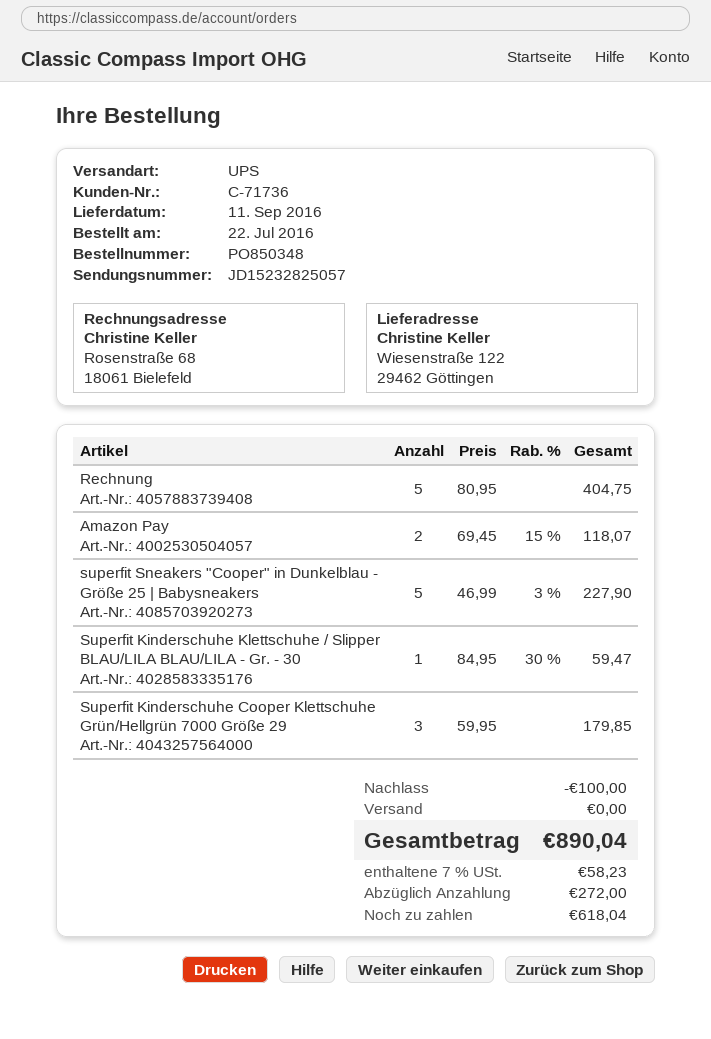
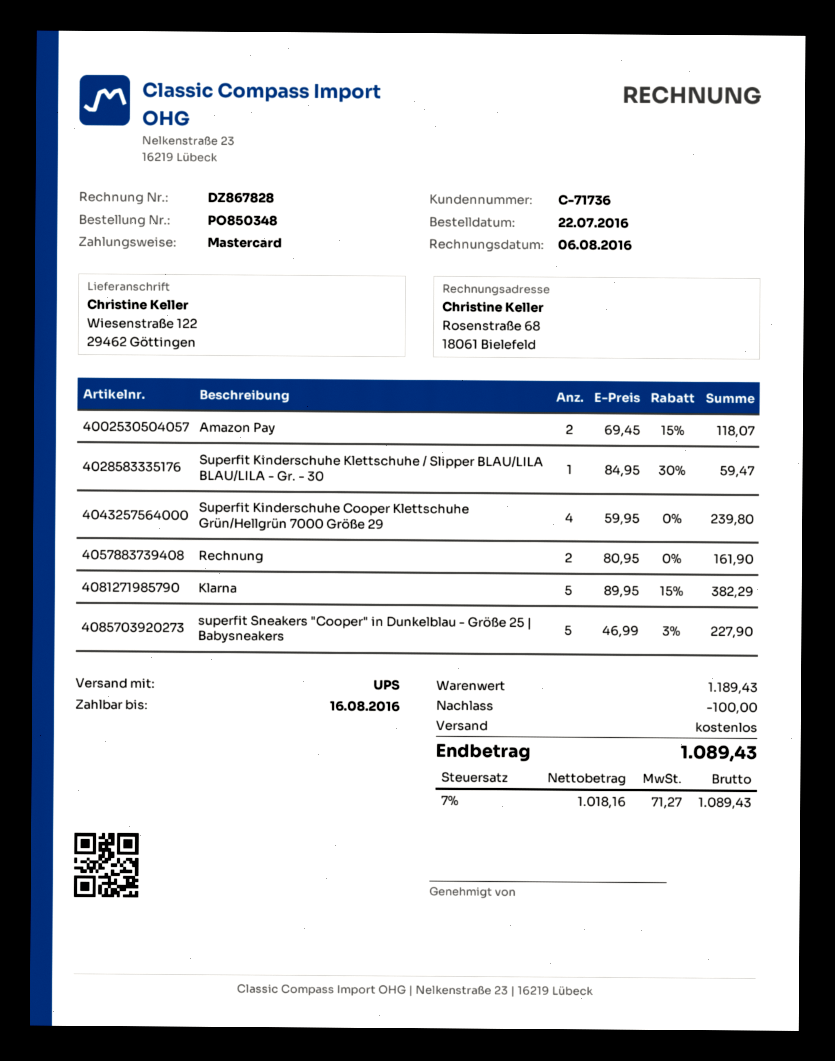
Rechnung: 5 x 80.95 = 404.75 -> 2 x 80.95 = 161.90
Superfit Kinderschuhe Cooper Klettschuhe Grün/Hellgrün 7000 Größe 29: 3 x 59.95 = 179.85 -> 4 x 59.95 = 239.80
Klarna: none -> 5 x 89.95 - 15% = 382.29
tax: 7% = 58.23 -> 7% = 71.27
total: 890.04 -> 1089.43

